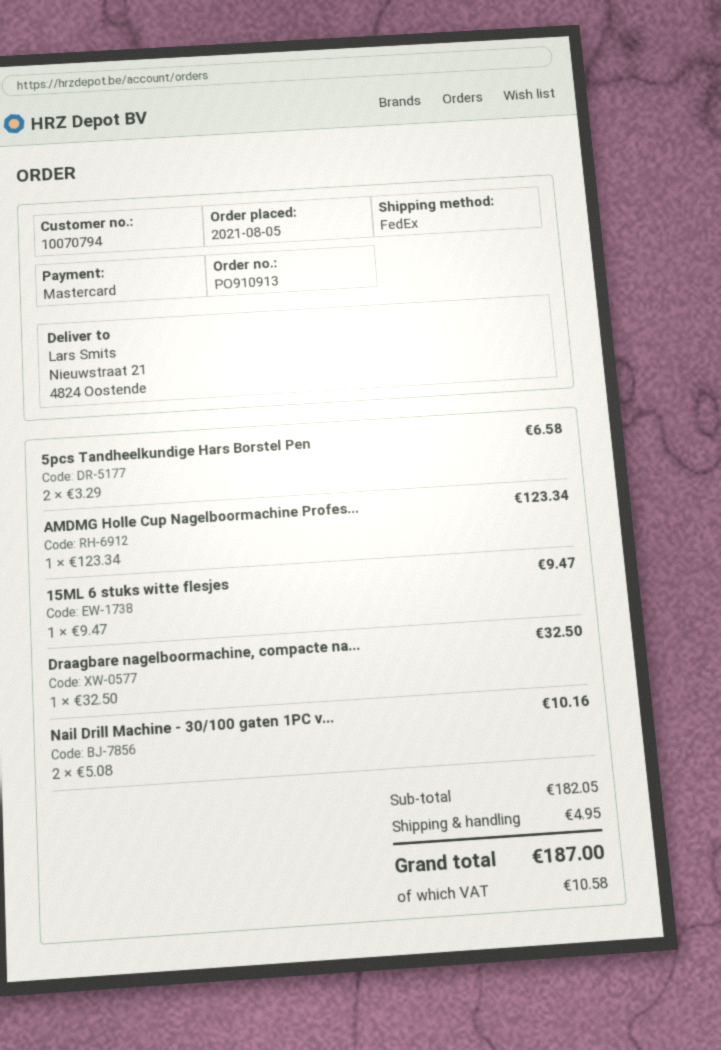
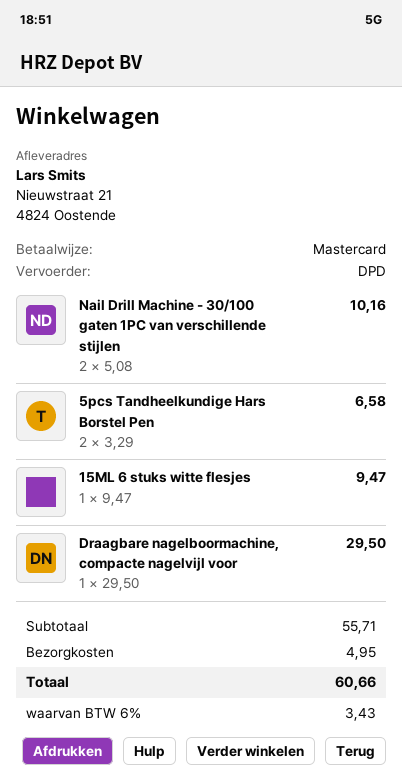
shipping method: FedEx -> DPD
AMDMG Holle Cup Nagelboormachine Profes...: 1 x 123.34 = 123.34 -> none
Draagbare nagelboormachine, compacte na...: 1 x 32.50 = 32.50 -> 1 x 29.50 = 29.50
subtotal: 182.05 -> 55.71
tax: 10.58 -> 3.43
total: 187.00 -> 60.66

